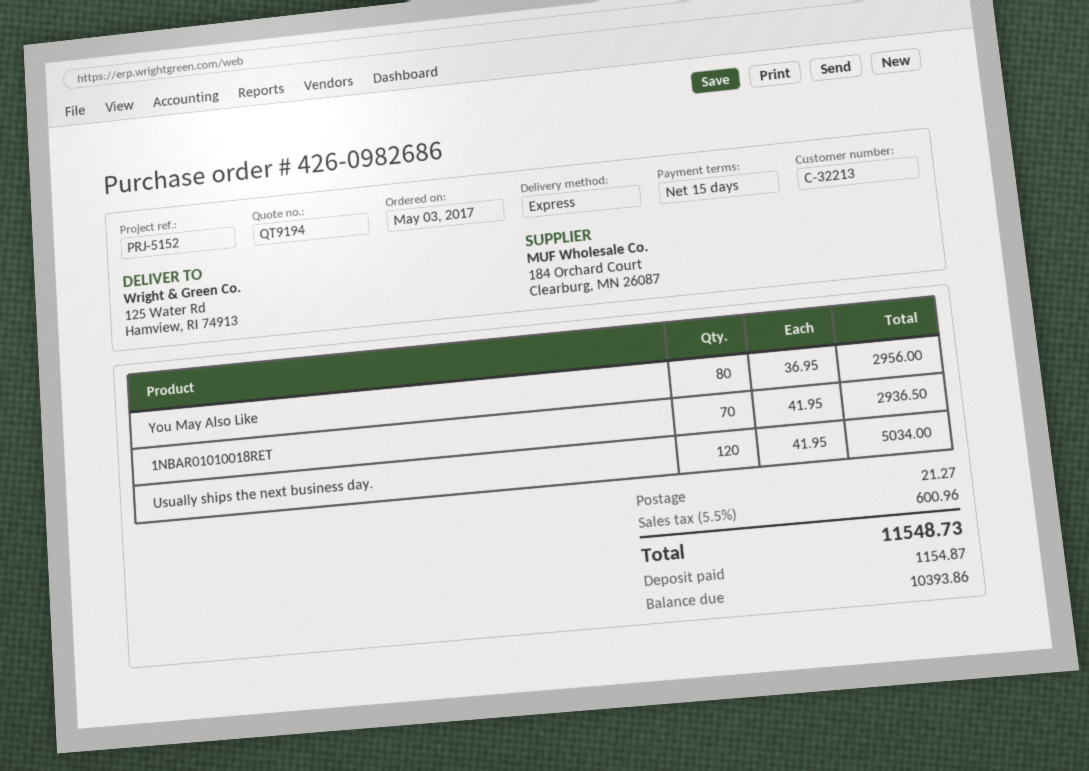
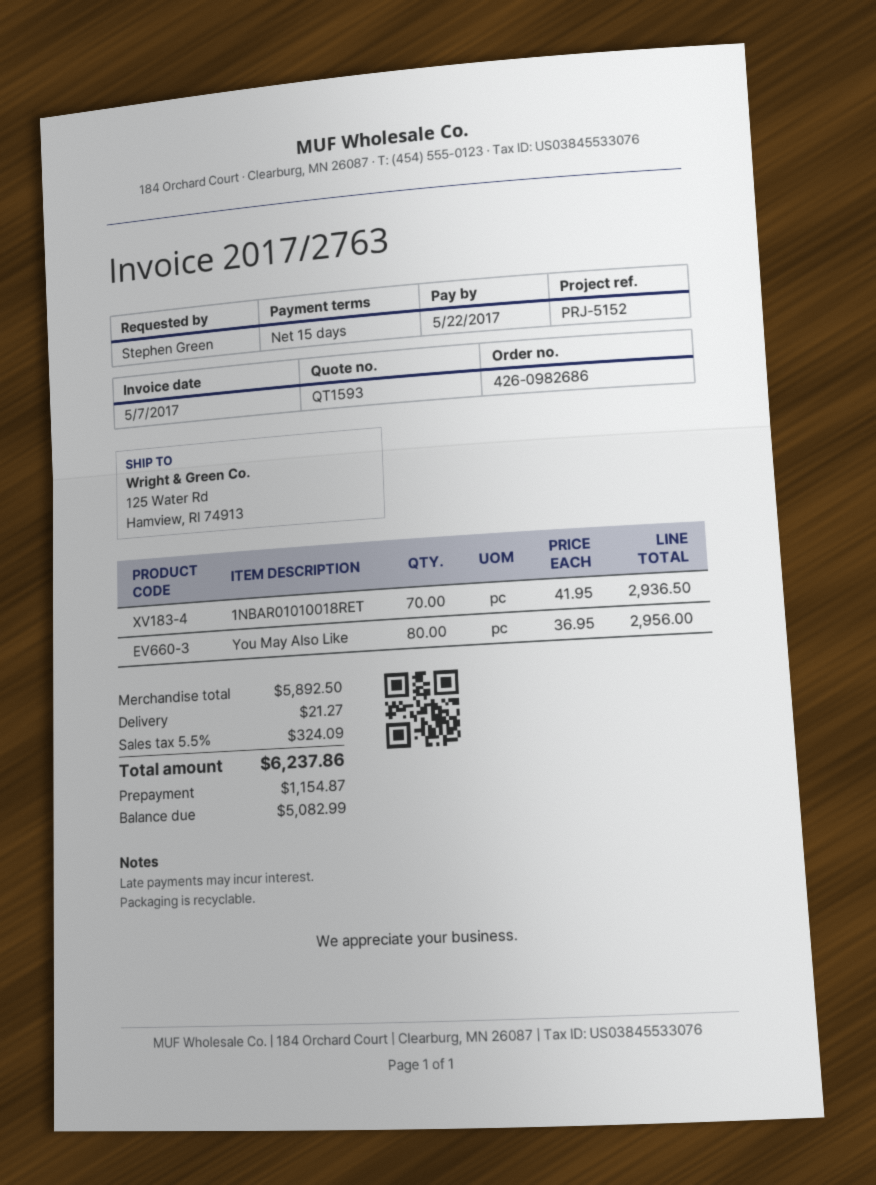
quote number: QT9194 -> QT1593
Usually ships the next business day.: 120 x 41.95 = 5034.00 -> none
tax: 5.5% = 600.96 -> 5.5% = 324.09
total: 11548.73 -> 6237.86
balance: 10393.86 -> 5082.99

